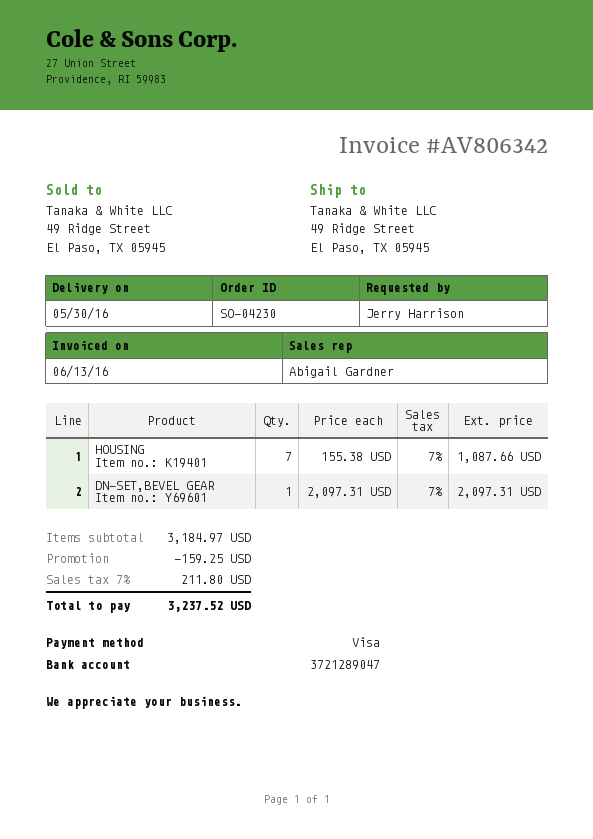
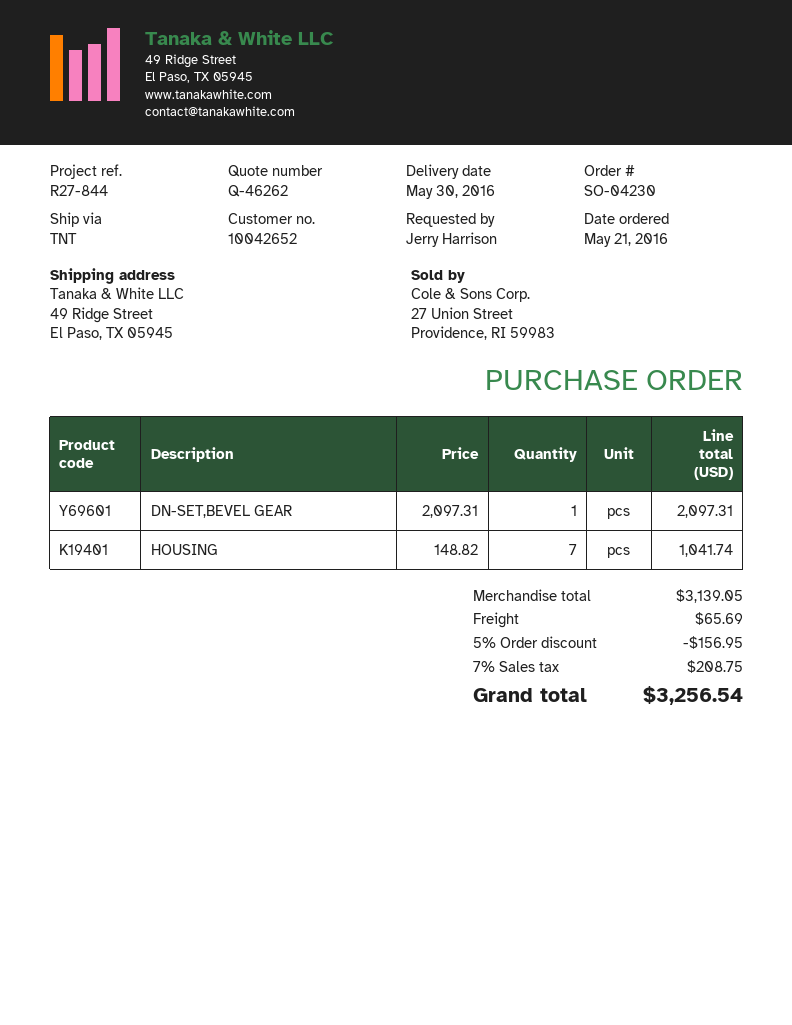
HOUSING: 7 x 155.38 = 1087.66 -> 7 x 148.82 = 1041.74
subtotal: 3184.97 -> 3139.05
discount: 159.25 -> 156.95
shipping: none -> 65.69
tax: 7% = 211.80 -> 7% = 208.75
total: 3237.52 -> 3256.54

